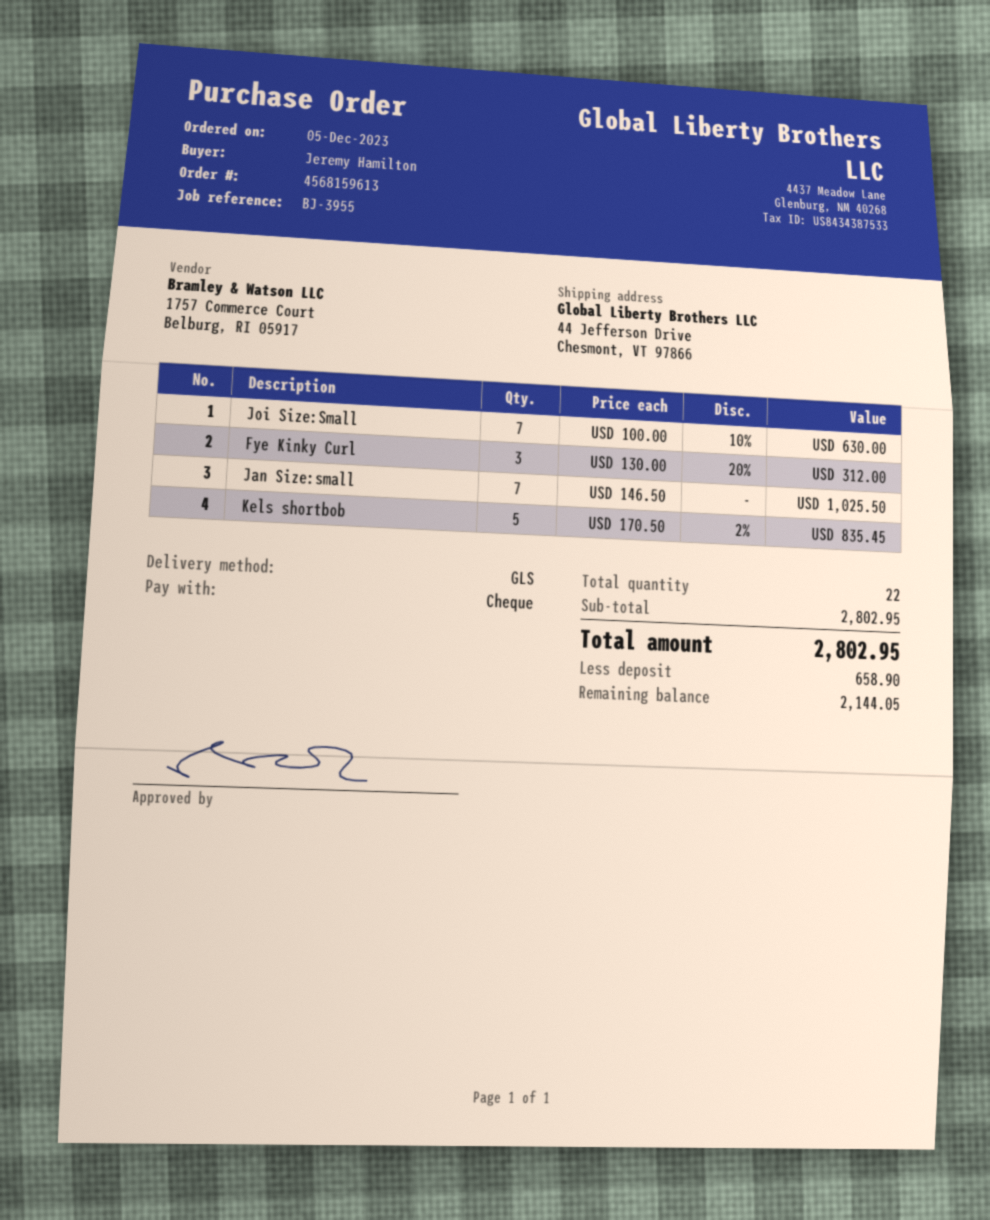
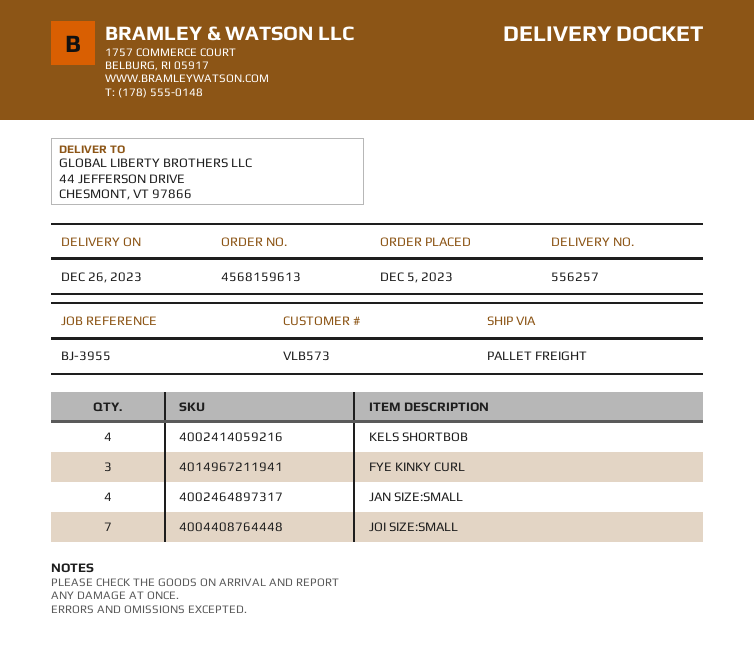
shipping method: GLS -> pallet freight
Jan Size:small: 7 -> 4
Kels shortbob: 5 -> 4

